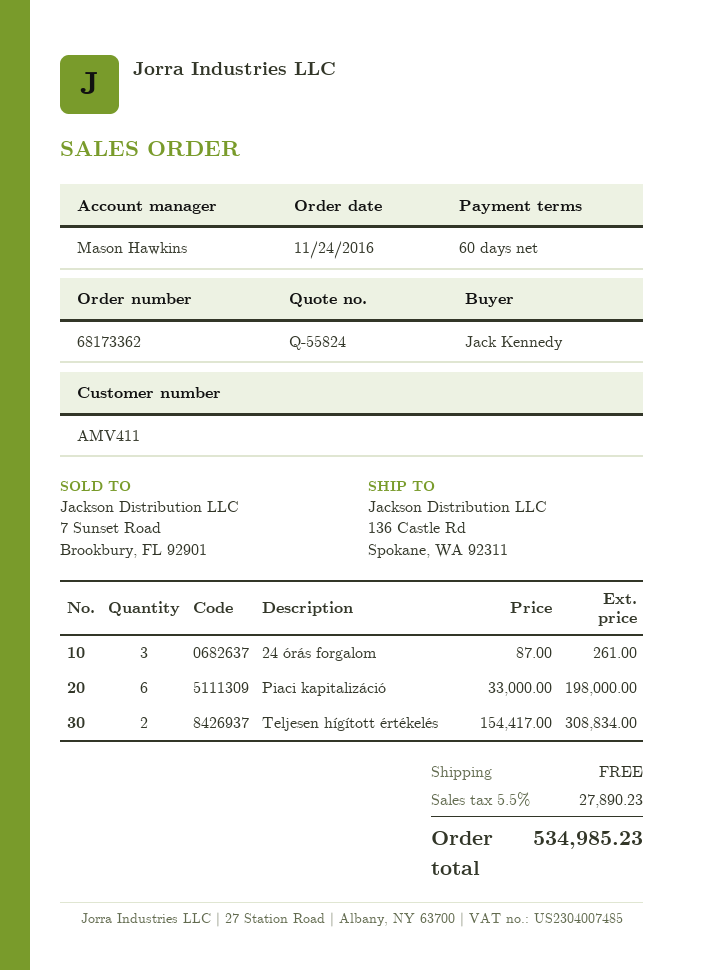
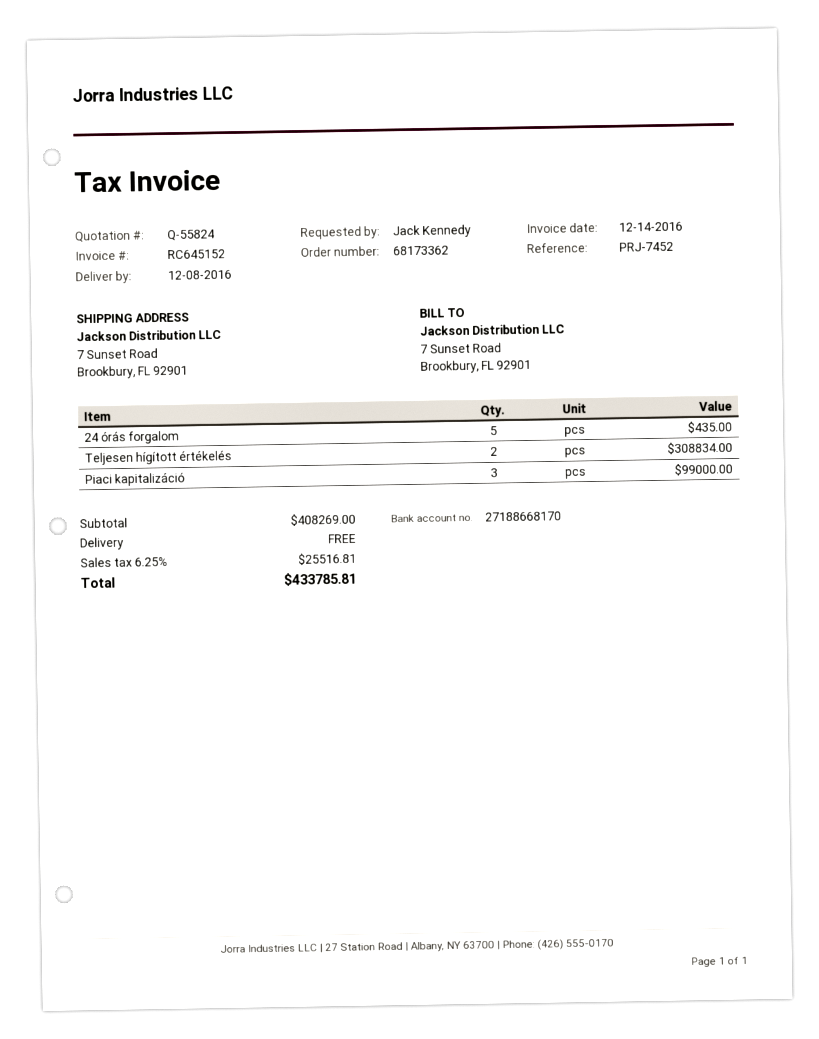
ship to: 136 Castle Rd, Spokane, WA 92311 -> 7 Sunset Road, Brookbury, FL 92901
24 órás forgalom: 3 for 261.00 -> 5 for 435.00
Piaci kapitalizáció: 6 for 198000.00 -> 3 for 99000.00
tax: 5.5% = 27890.23 -> 6.25% = 25516.81
total: 534985.23 -> 433785.81

